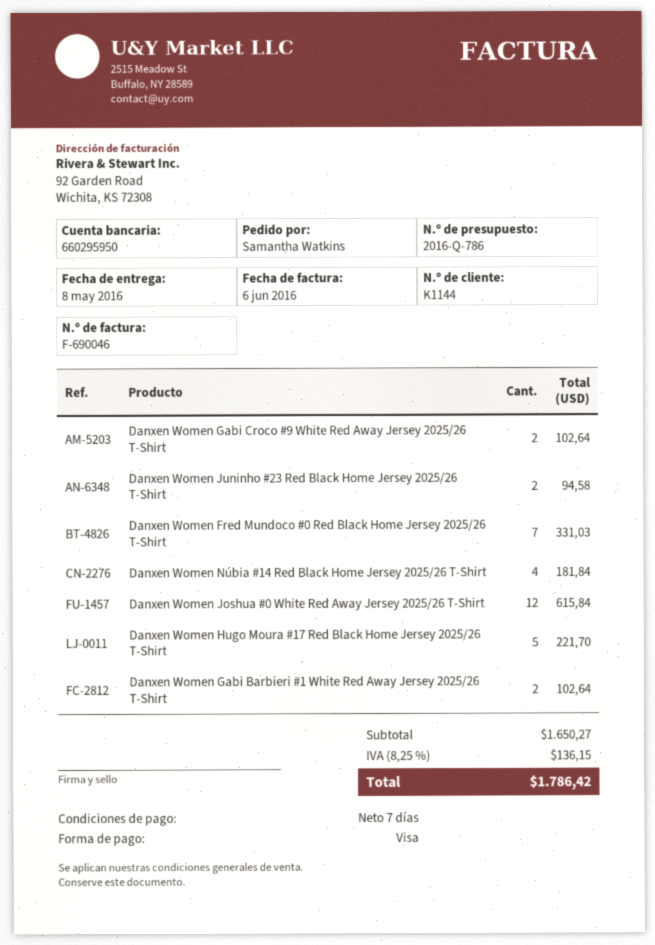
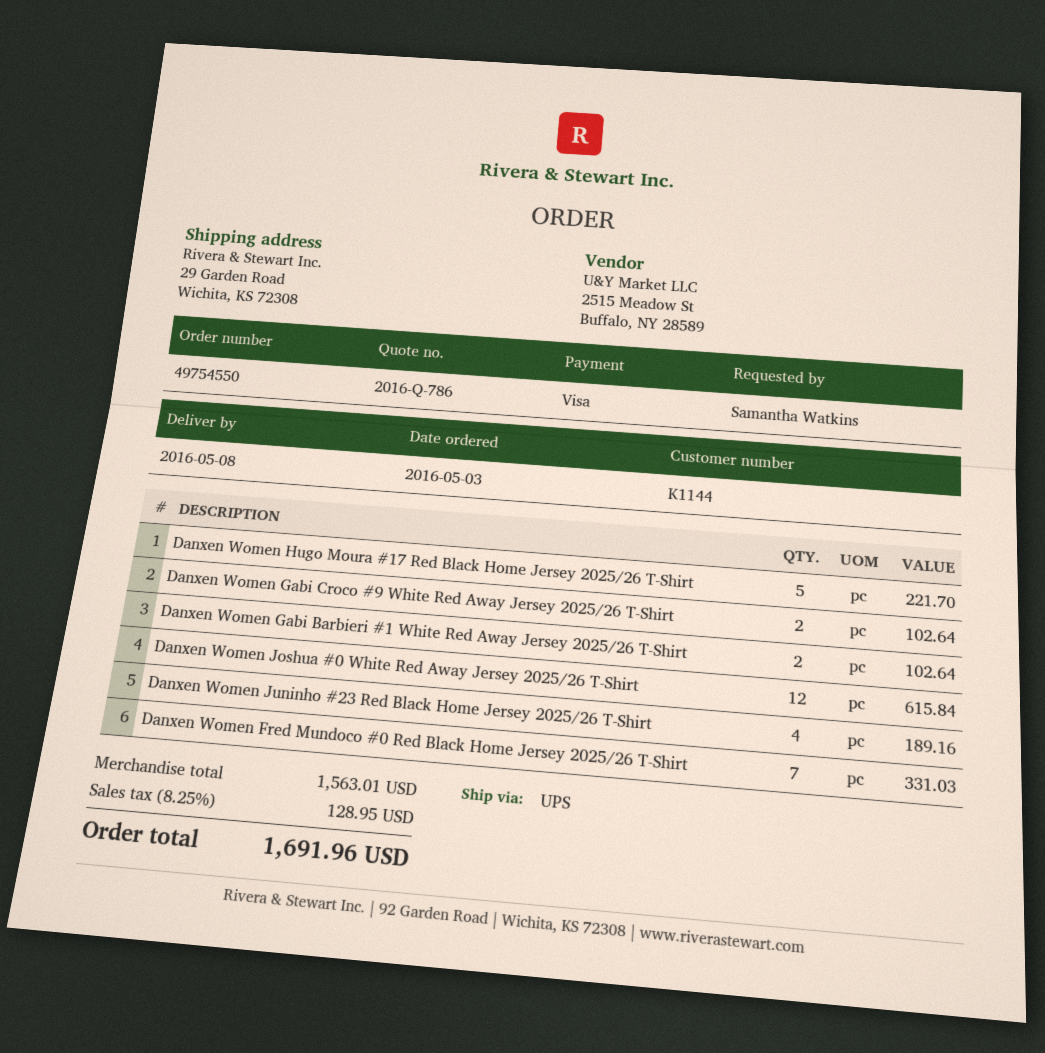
Danxen Women Juninho #23 Red Black Home Jersey 2025/26 T-Shirt: 2 for 94.58 -> 4 for 189.16
Danxen Women Núbia #14 Red Black Home Jersey 2025/26 T-Shirt: 4 for 181.84 -> none
subtotal: 1650.27 -> 1563.01
tax: 8.25% = 136.15 -> 8.25% = 128.95
total: 1786.42 -> 1691.96

